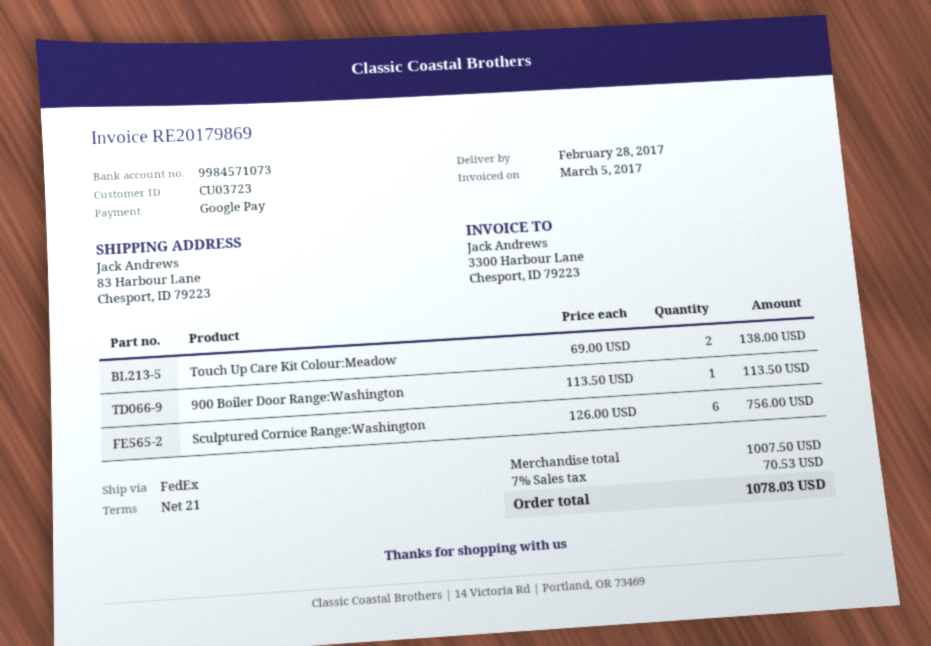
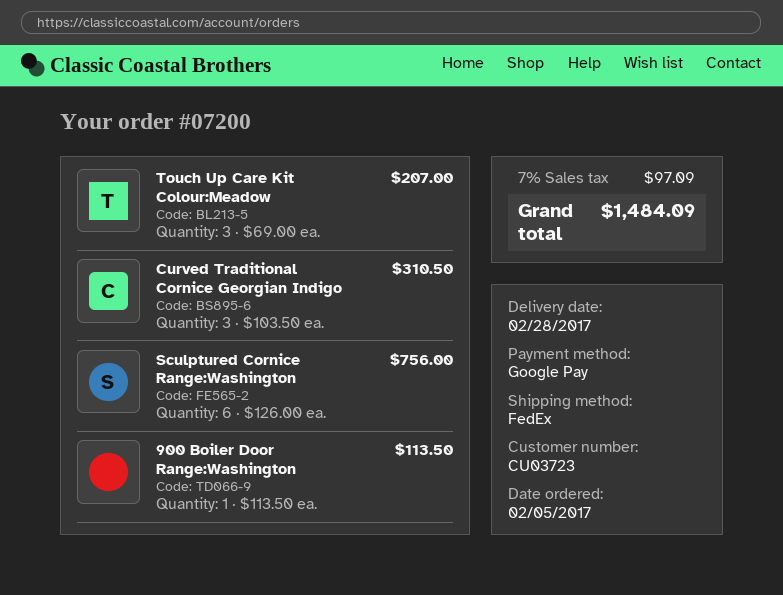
Touch Up Care Kit Colour:Meadow: 2 x 69.00 = 138.00 -> 3 x 69.00 = 207.00
Curved Traditional Cornice Georgian Indigo: none -> 3 x 103.50 = 310.50
tax: 7% = 70.53 -> 7% = 97.09
total: 1078.03 -> 1484.09

